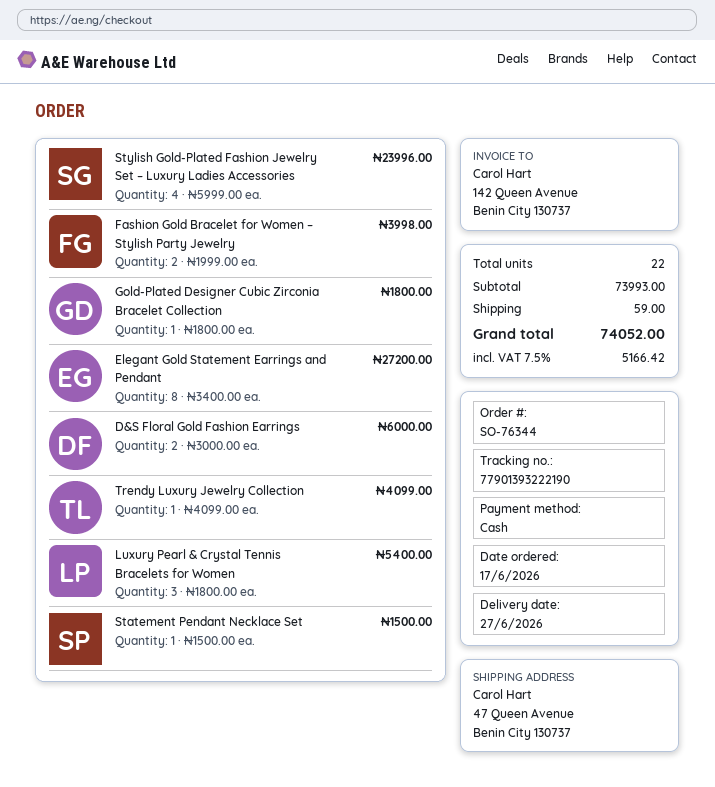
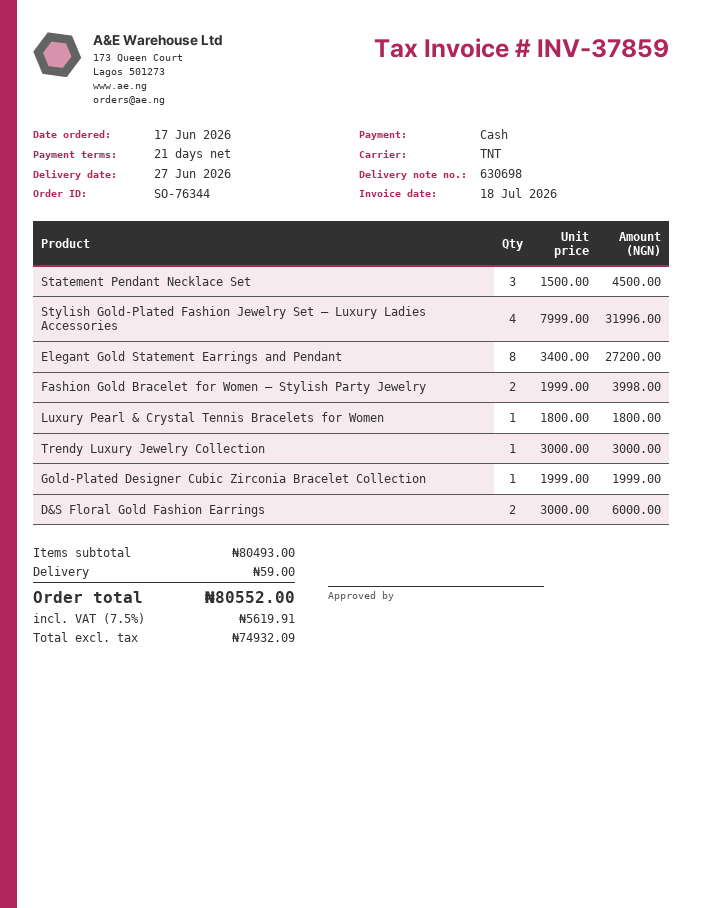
Stylish Gold-Plated Fashion Jewelry Set – Luxury Ladies Accessories: 4 x 5999.00 = 23996.00 -> 4 x 7999.00 = 31996.00
Gold-Plated Designer Cubic Zirconia Bracelet Collection: 1 x 1800.00 = 1800.00 -> 1 x 1999.00 = 1999.00
Trendy Luxury Jewelry Collection: 1 x 4099.00 = 4099.00 -> 1 x 3000.00 = 3000.00
Luxury Pearl & Crystal Tennis Bracelets for Women: 3 x 1800.00 = 5400.00 -> 1 x 1800.00 = 1800.00
Statement Pendant Necklace Set: 1 x 1500.00 = 1500.00 -> 3 x 1500.00 = 4500.00
subtotal: 73993.00 -> 80493.00
tax: 7.5% = 5166.42 -> 7.5% = 5619.91
total: 74052.00 -> 80552.00

